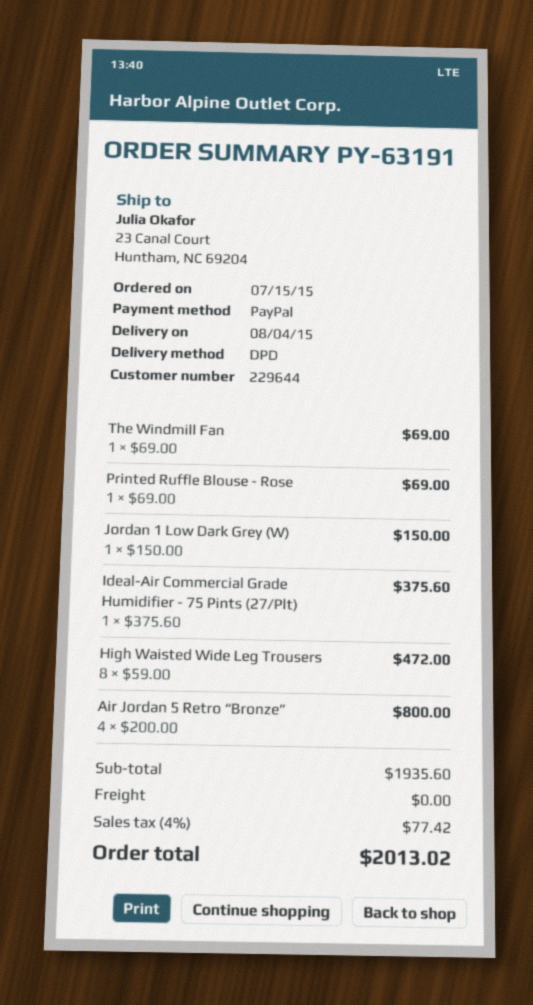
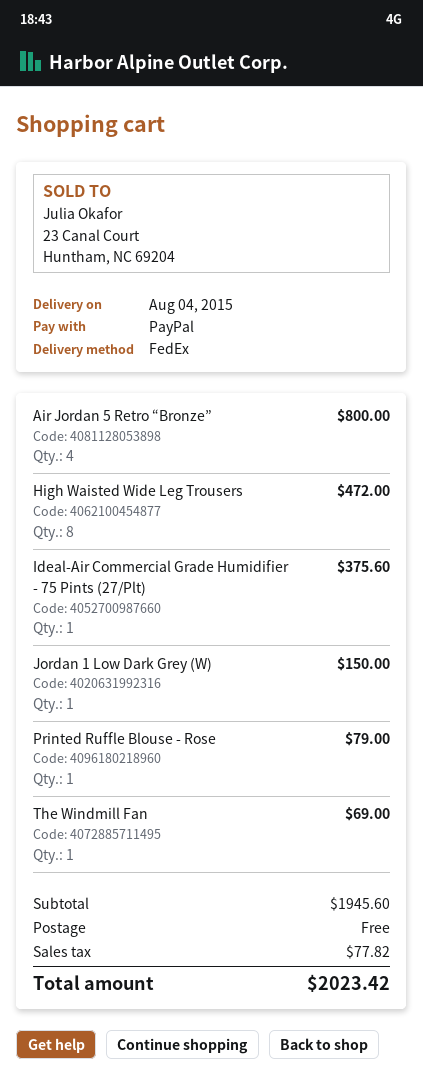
shipping method: DPD -> FedEx
Printed Ruffle Blouse - Rose: 1 for 69.00 -> 1 for 79.00
subtotal: 1935.60 -> 1945.60
tax: 77.42 -> 77.82
total: 2013.02 -> 2023.42

